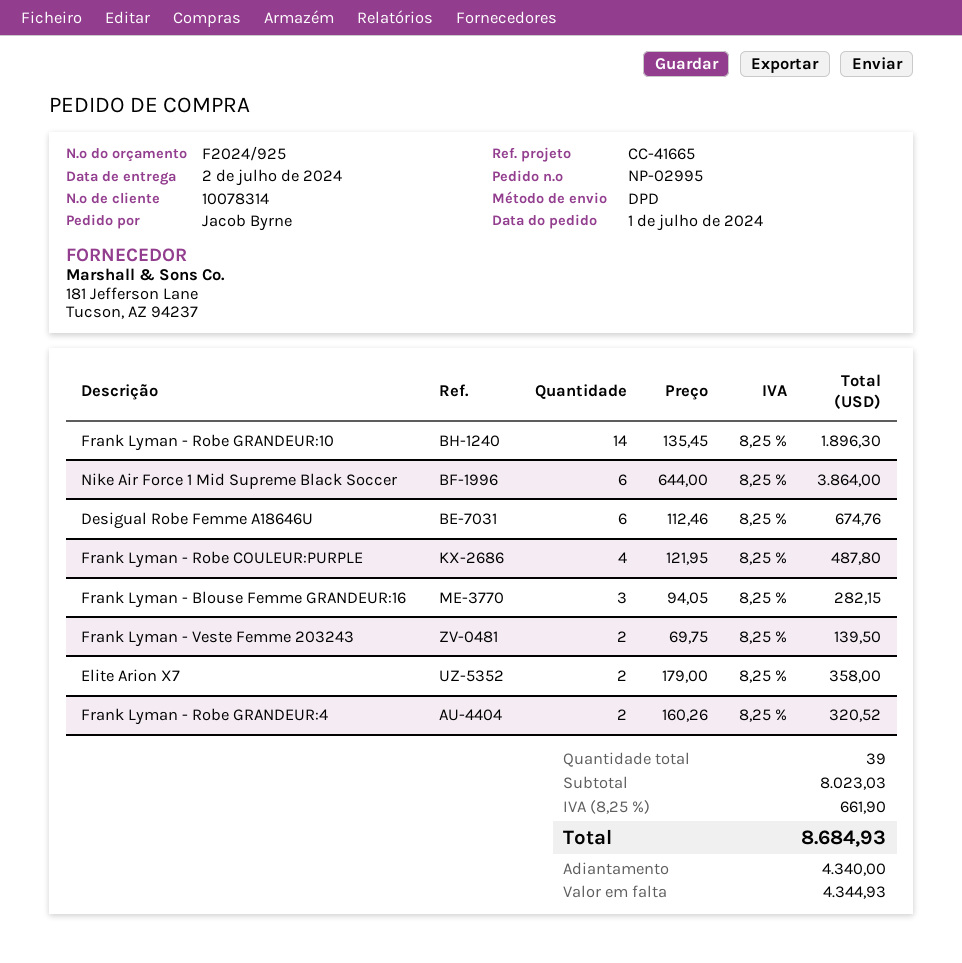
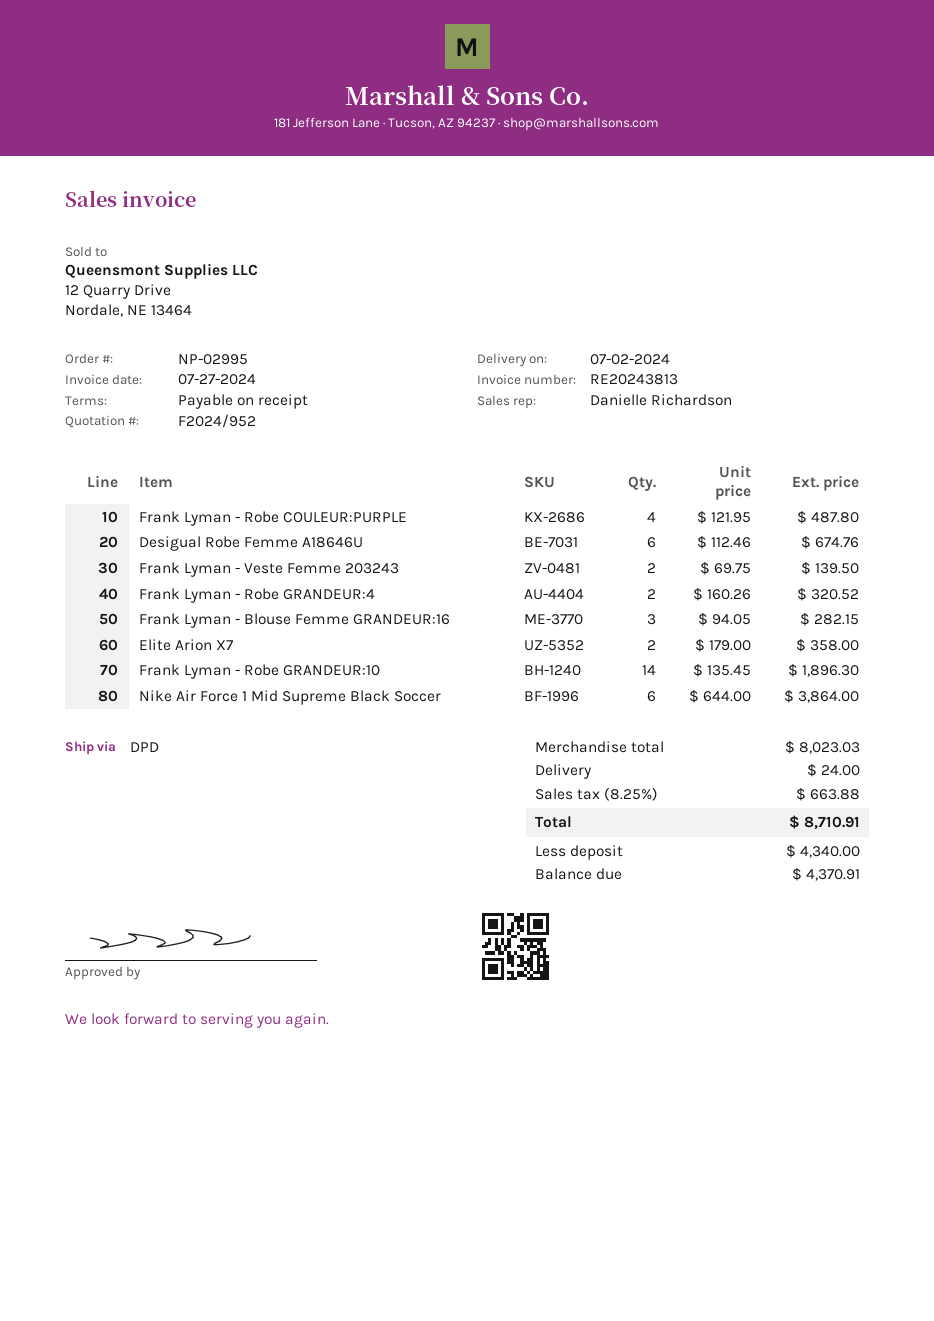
quote number: F2024/925 -> F2024/952
shipping: none -> 24.00
tax: 8.25% = 661.90 -> 8.25% = 663.88
total: 8684.93 -> 8710.91
balance: 4344.93 -> 4370.91

